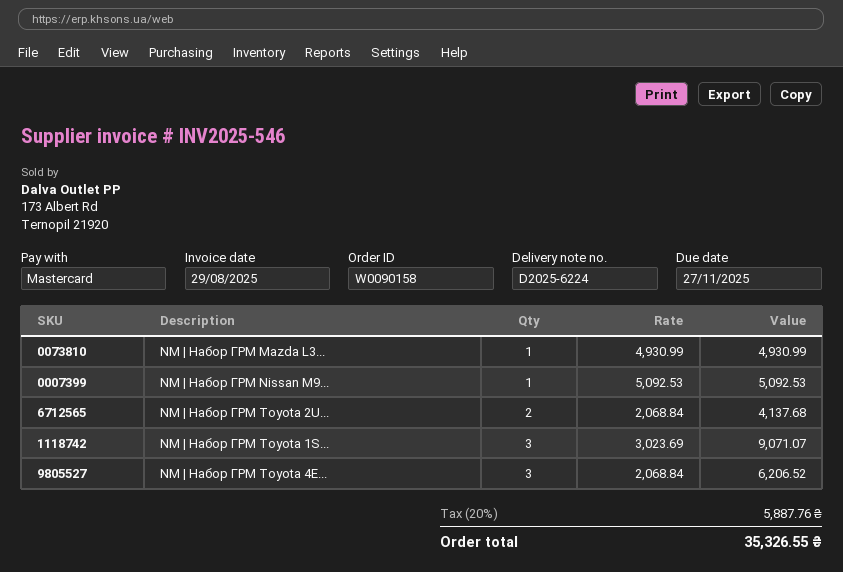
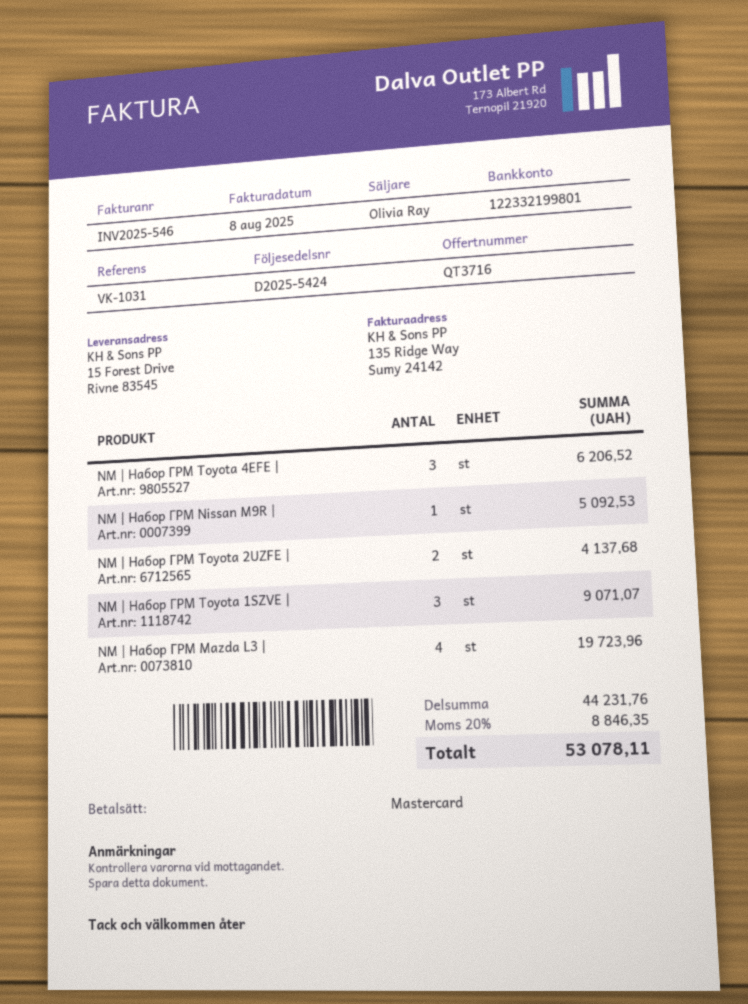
delivery note number: D2025-6224 -> D2025-5424
invoice date: 2025-08-29 -> 2025-08-08
NM | Набор ГРМ Mazda L3...: 1 for 4930.99 -> 4 for 19723.96
tax: 20% = 5887.76 -> 20% = 8846.35
total: 35326.55 -> 53078.11

